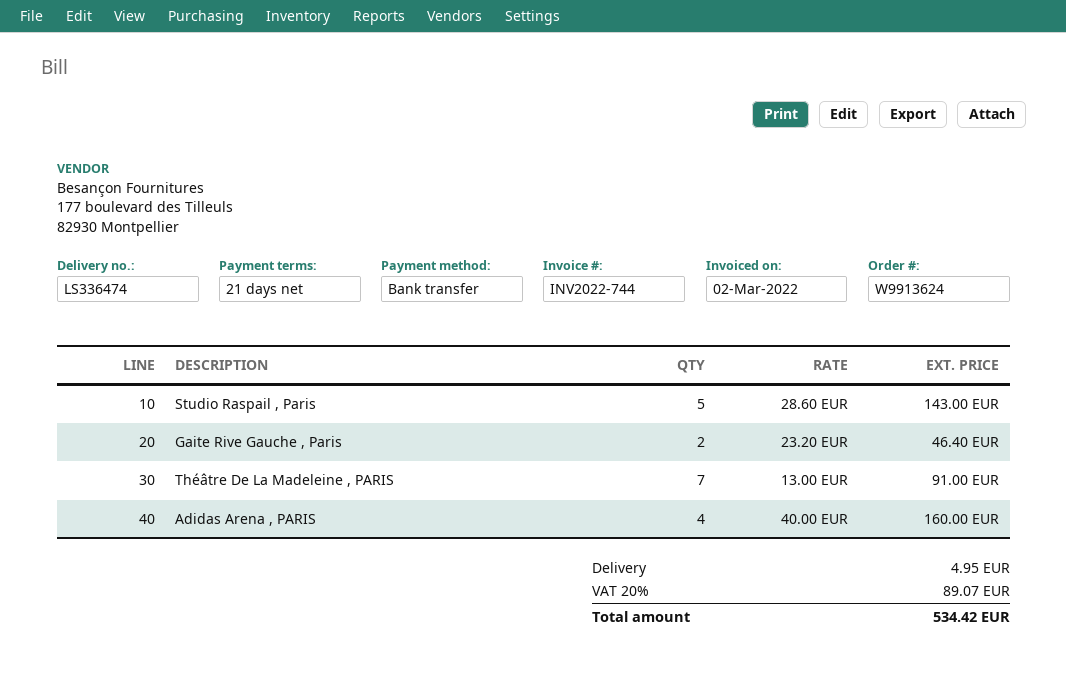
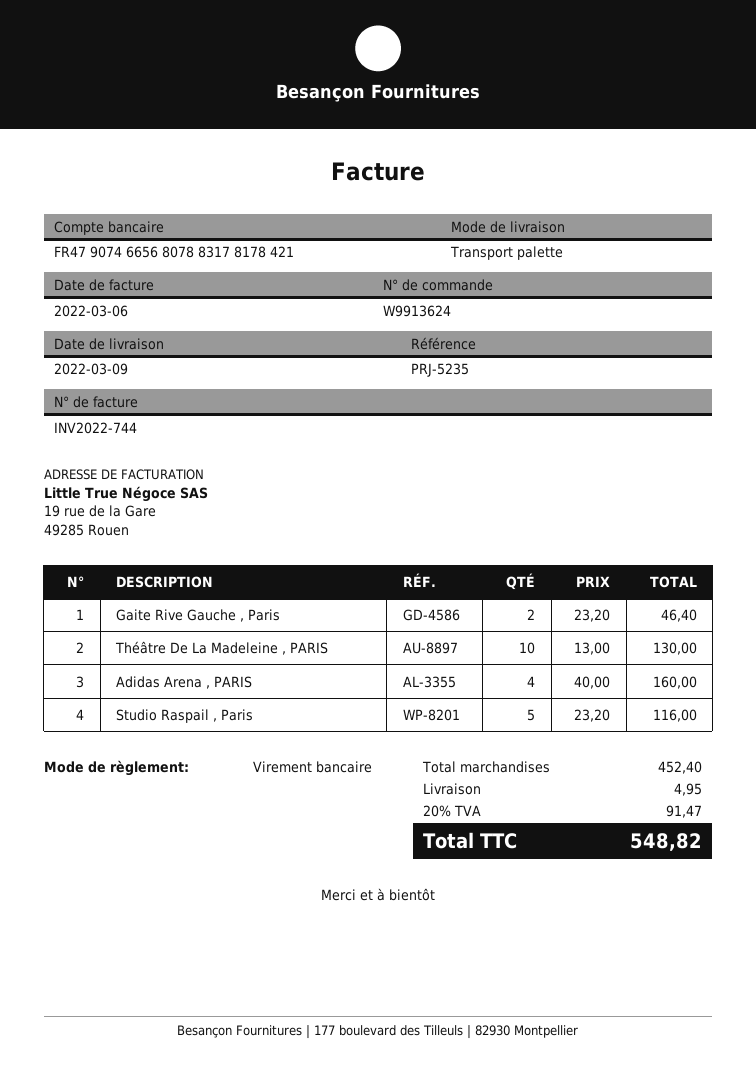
invoice date: 2022-03-02 -> 2022-03-06
Studio Raspail , Paris: 5 x 28.60 = 143.00 -> 5 x 23.20 = 116.00
Théâtre De La Madeleine , PARIS: 7 x 13.00 = 91.00 -> 10 x 13.00 = 130.00
tax: 20% = 89.07 -> 20% = 91.47
total: 534.42 -> 548.82

